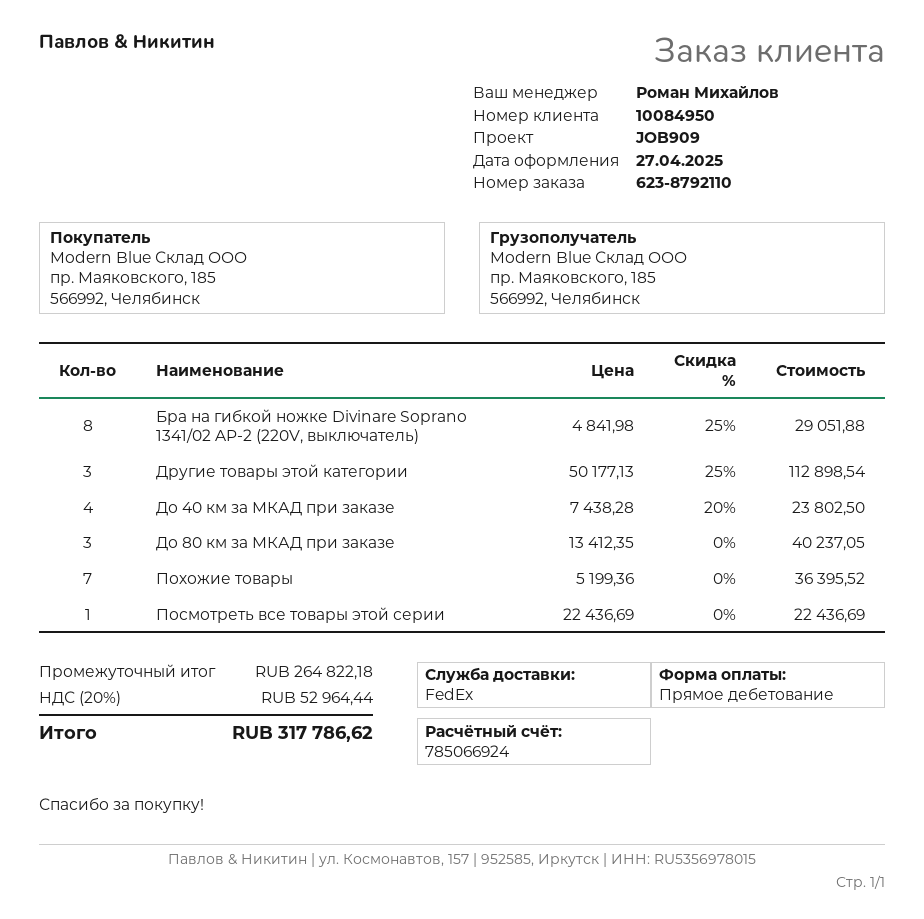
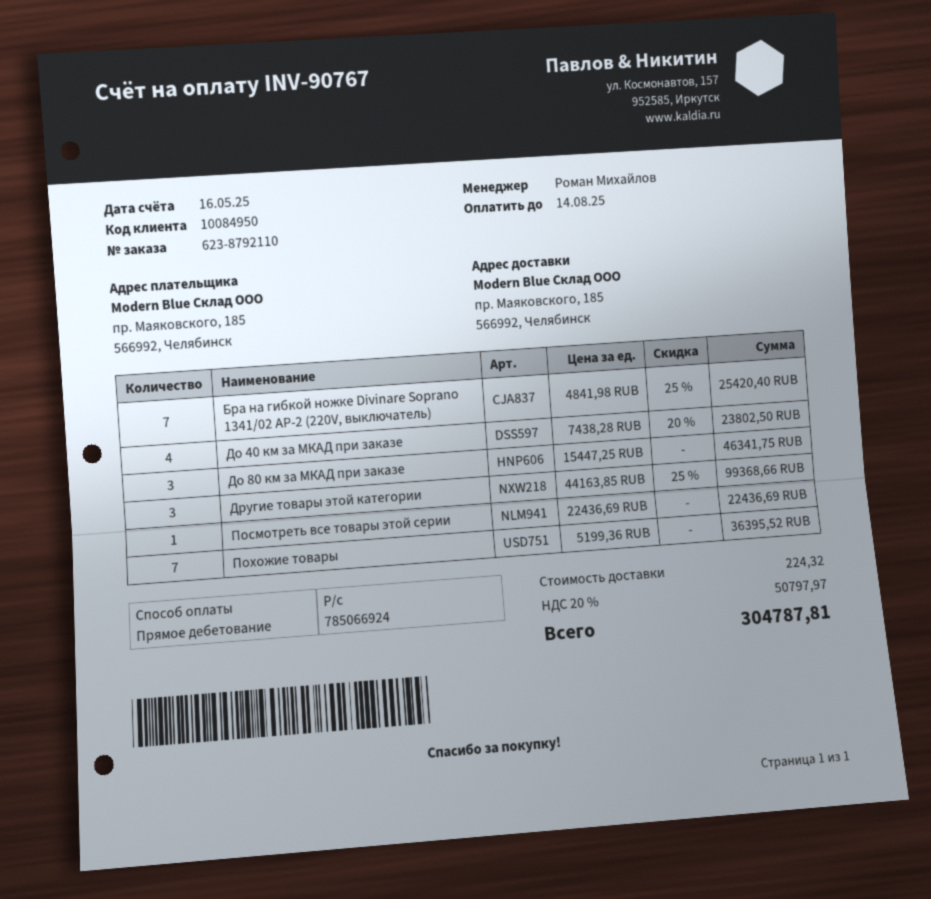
Бра на гибкой ножке Divinare Soprano 1341/02 AP-2 (220V, выключатель): 8 x 4841.98 - 25% = 29051.88 -> 7 x 4841.98 - 25% = 25420.40
Другие товары этой категории: 3 x 50177.13 - 25% = 112898.54 -> 3 x 44163.85 - 25% = 99368.66
До 80 км за МКАД при заказе: 3 x 13412.35 = 40237.05 -> 3 x 15447.25 = 46341.75
shipping: none -> 224.32
tax: 20% = 52964.44 -> 20% = 50797.97
total: 317786.62 -> 304787.81

